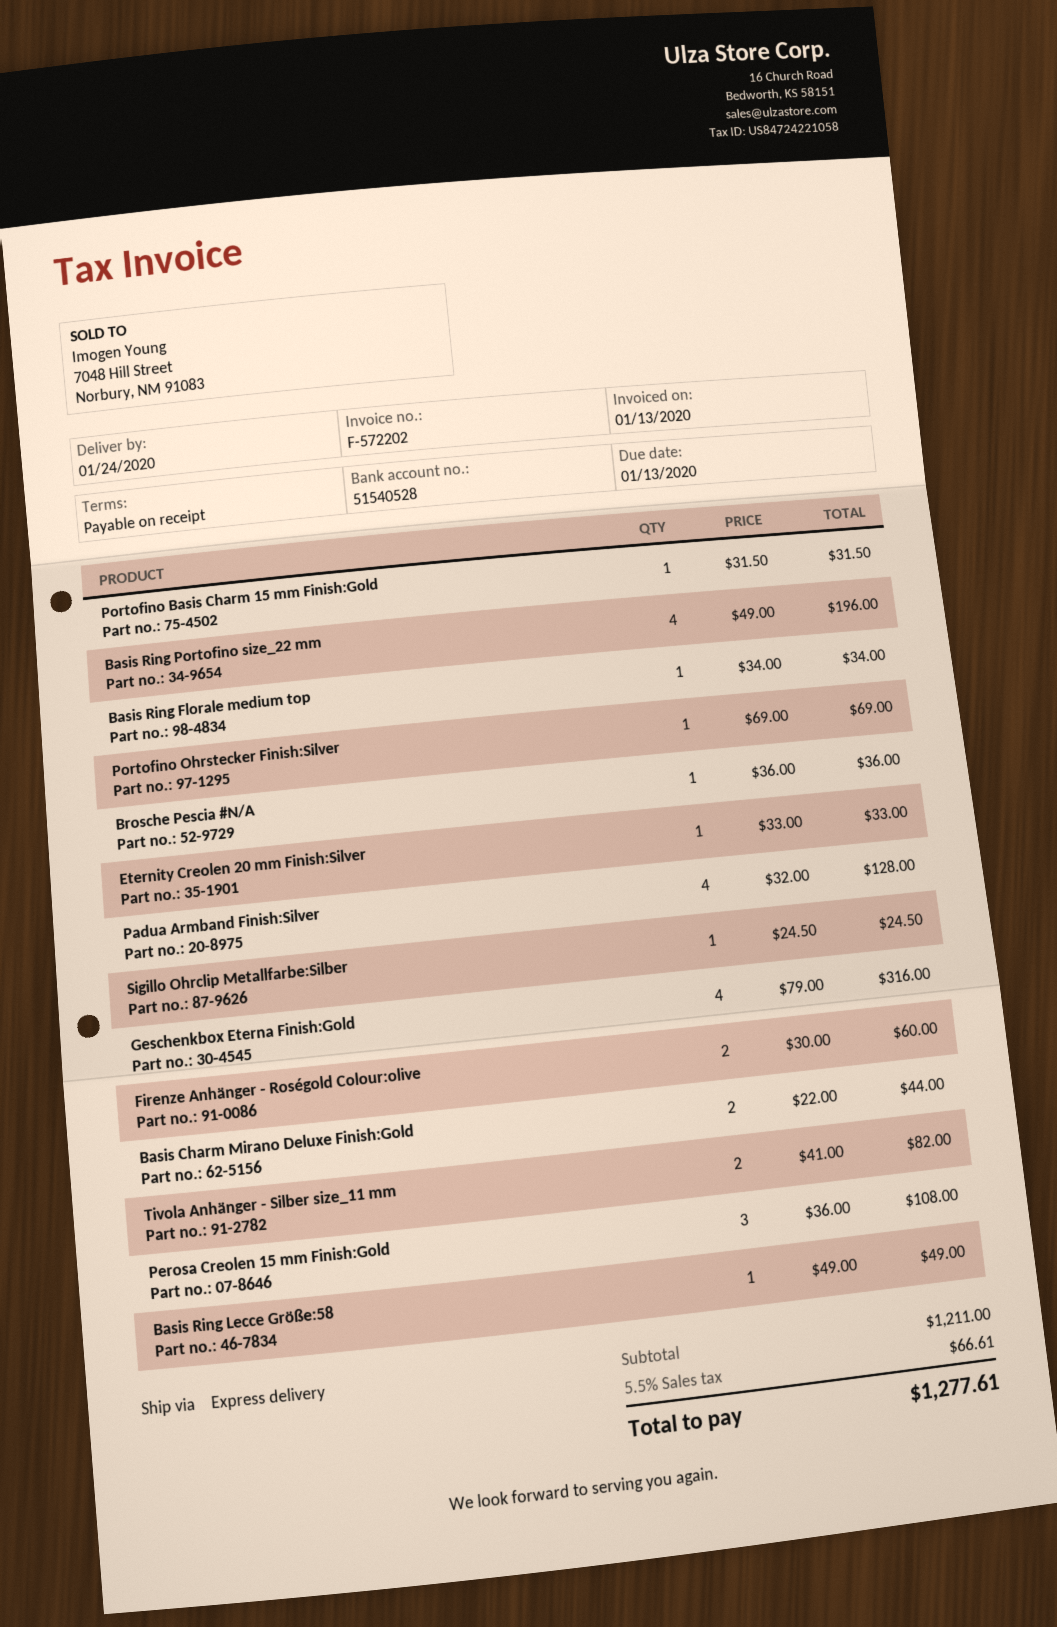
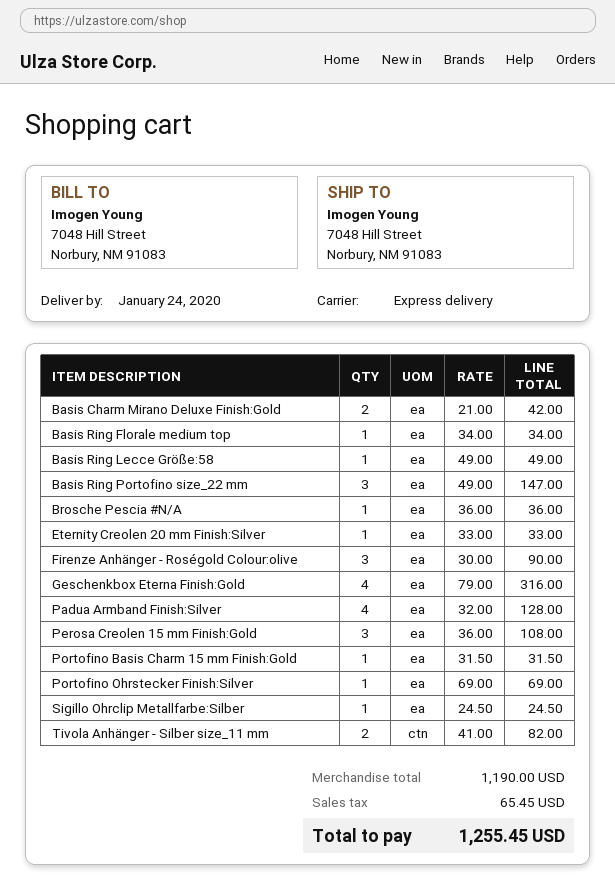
Basis Ring Portofino size_22 mm: 4 x 49.00 = 196.00 -> 3 x 49.00 = 147.00
Firenze Anhänger - Roségold Colour:olive: 2 x 30.00 = 60.00 -> 3 x 30.00 = 90.00
Basis Charm Mirano Deluxe Finish:Gold: 2 x 22.00 = 44.00 -> 2 x 21.00 = 42.00
subtotal: 1211.00 -> 1190.00
tax: 66.61 -> 65.45
total: 1277.61 -> 1255.45

